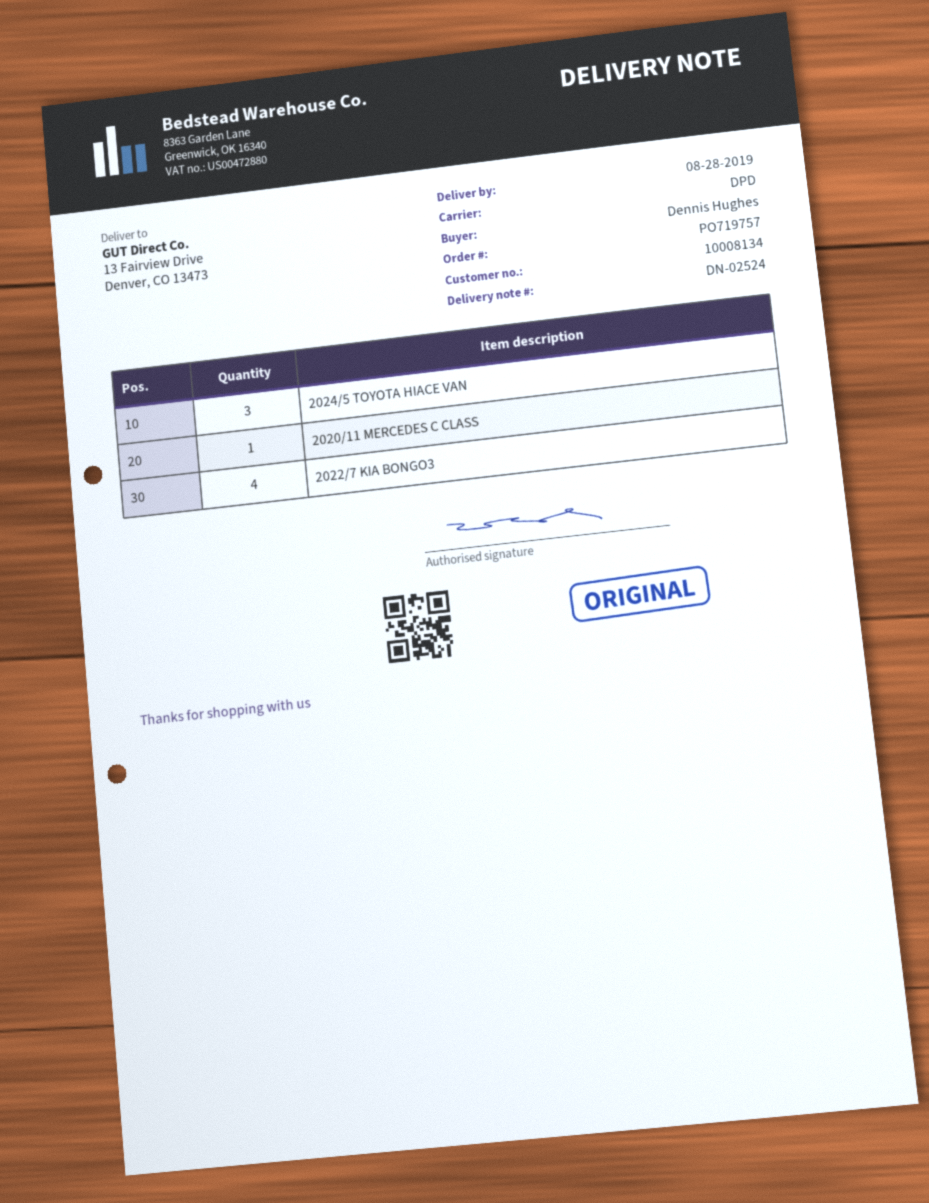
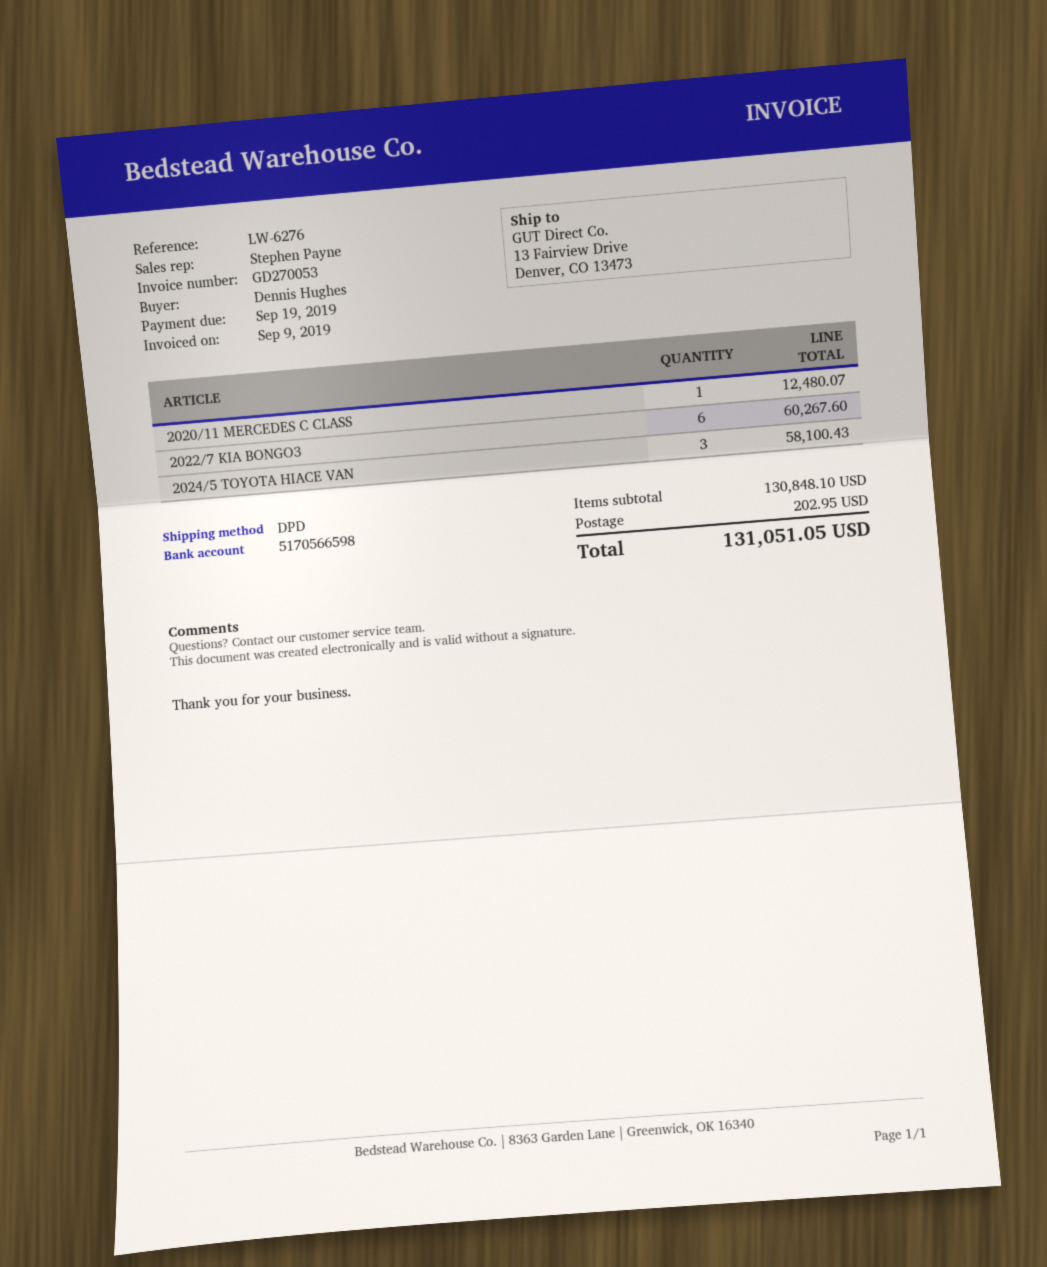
2022/7 KIA BONGO3: 4 -> 6

